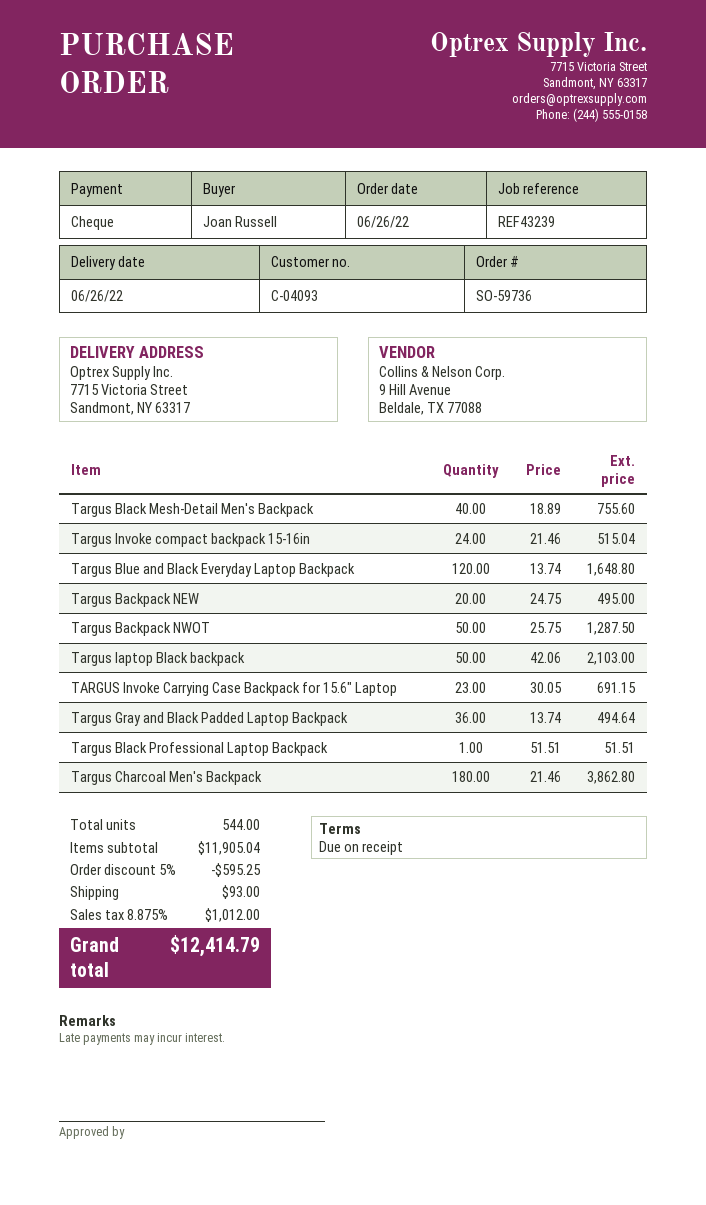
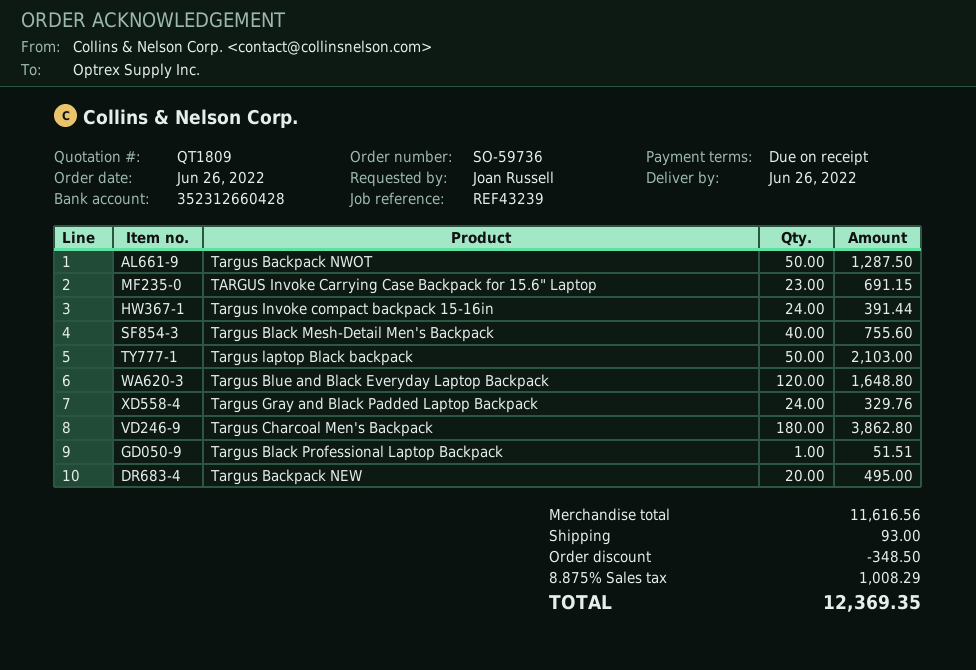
Targus Invoke compact backpack 15-16in: 24 for 515.04 -> 24 for 391.44
Targus Gray and Black Padded Laptop Backpack: 36 for 494.64 -> 24 for 329.76
subtotal: 11905.04 -> 11616.56
discount: 595.25 -> 348.50
tax: 8.875% = 1012.00 -> 8.875% = 1008.29
total: 12414.79 -> 12369.35

